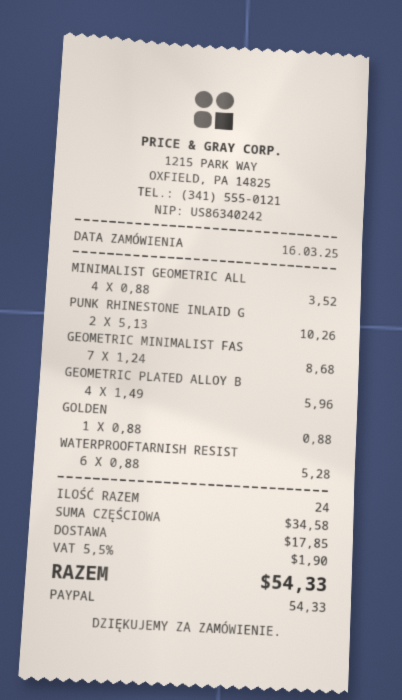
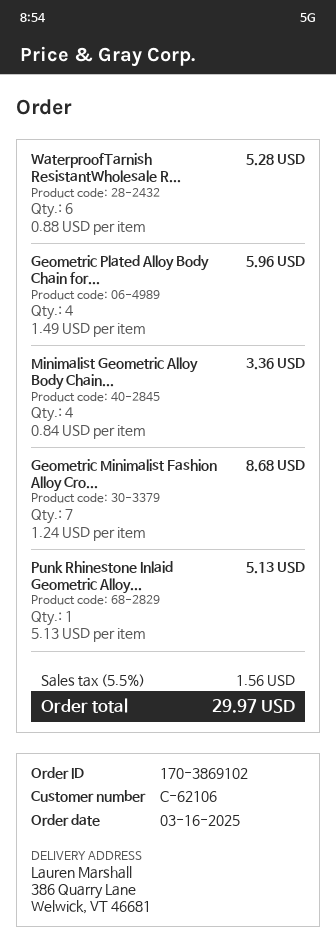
MINIMALIST GEOMETRIC ALL: 4 x 0.88 = 3.52 -> 4 x 0.84 = 3.36
PUNK RHINESTONE INLAID G: 2 x 5.13 = 10.26 -> 1 x 5.13 = 5.13
GOLDEN: 1 x 0.88 = 0.88 -> none
shipping: 17.85 -> none
tax: 5.5% = 1.90 -> 5.5% = 1.56
total: 54.33 -> 29.97

